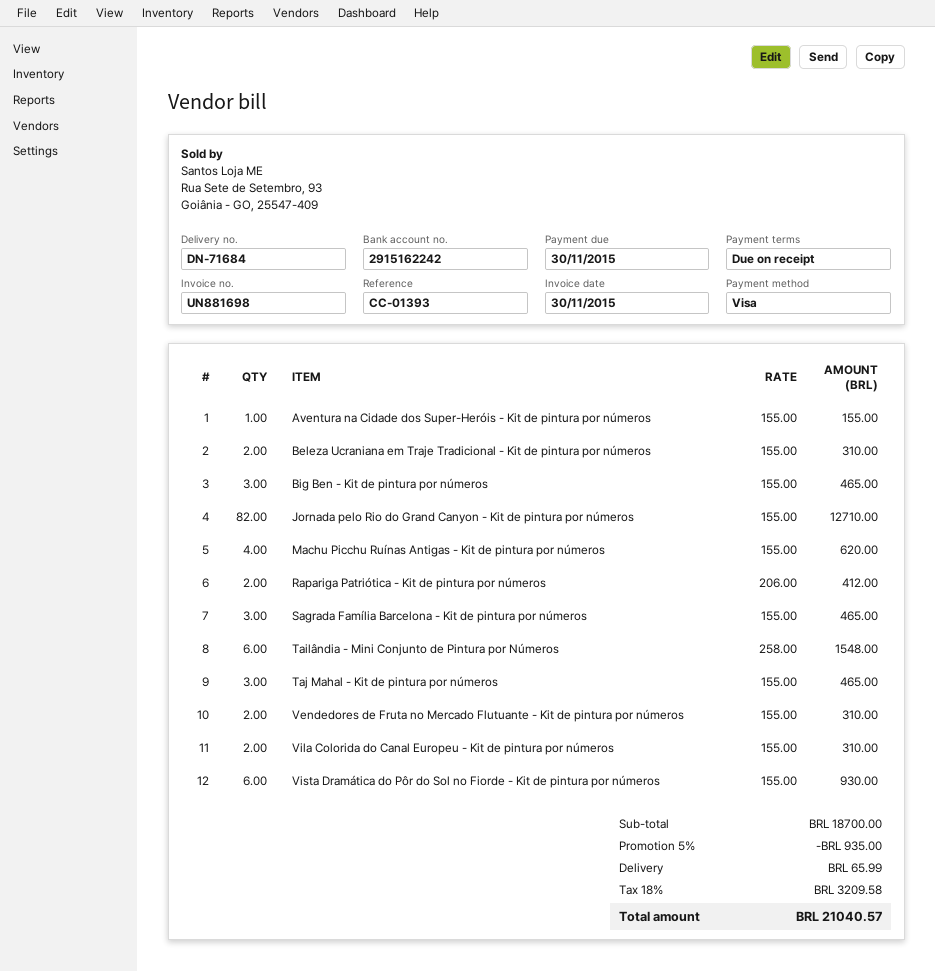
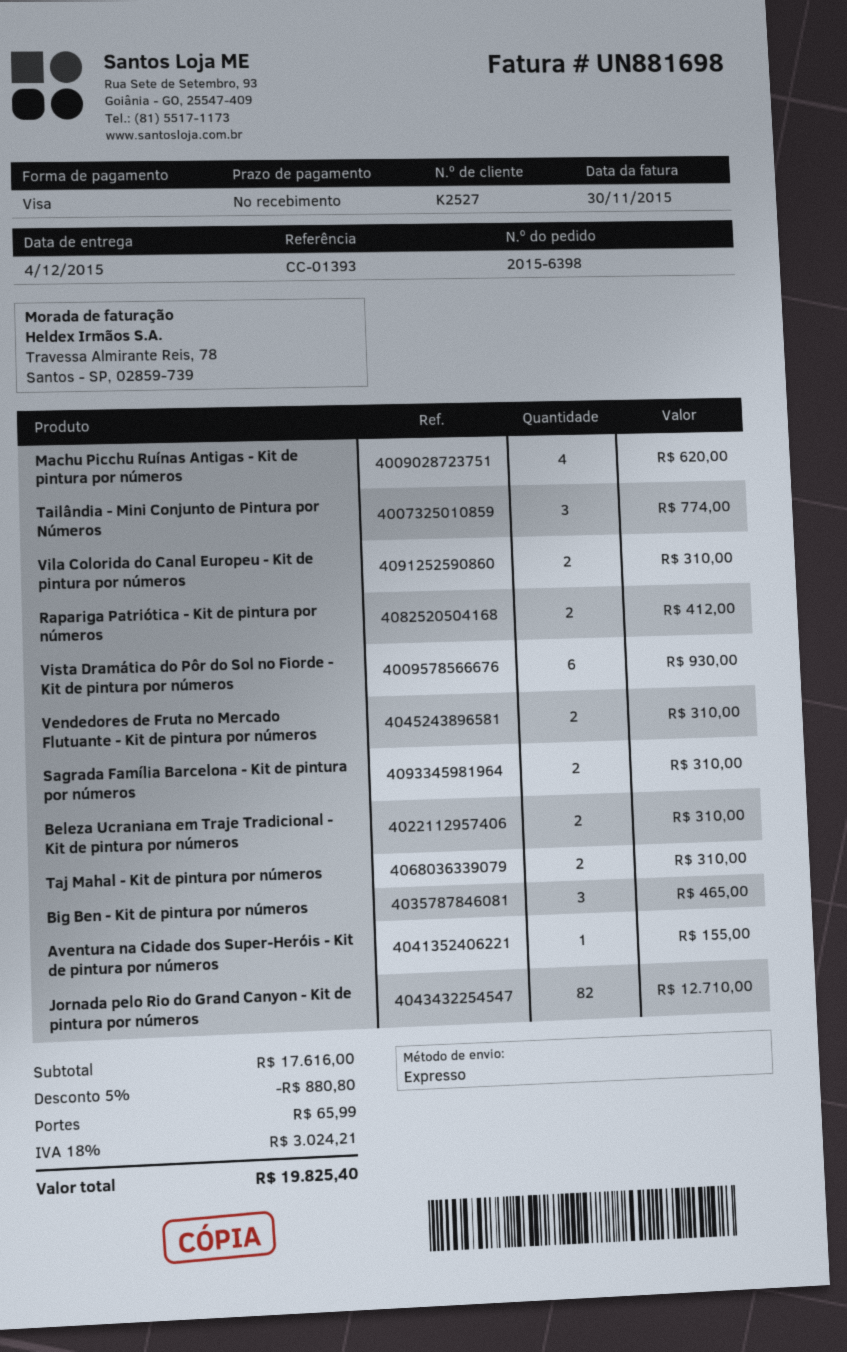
Sagrada Família Barcelona - Kit de pintura por números: 3 for 465.00 -> 2 for 310.00
Tailândia - Mini Conjunto de Pintura por Números: 6 for 1548.00 -> 3 for 774.00
Taj Mahal - Kit de pintura por números: 3 for 465.00 -> 2 for 310.00
subtotal: 18700.00 -> 17616.00
discount: 5% = 935.00 -> 5% = 880.80
tax: 18% = 3209.58 -> 18% = 3024.21
total: 21040.57 -> 19825.40

